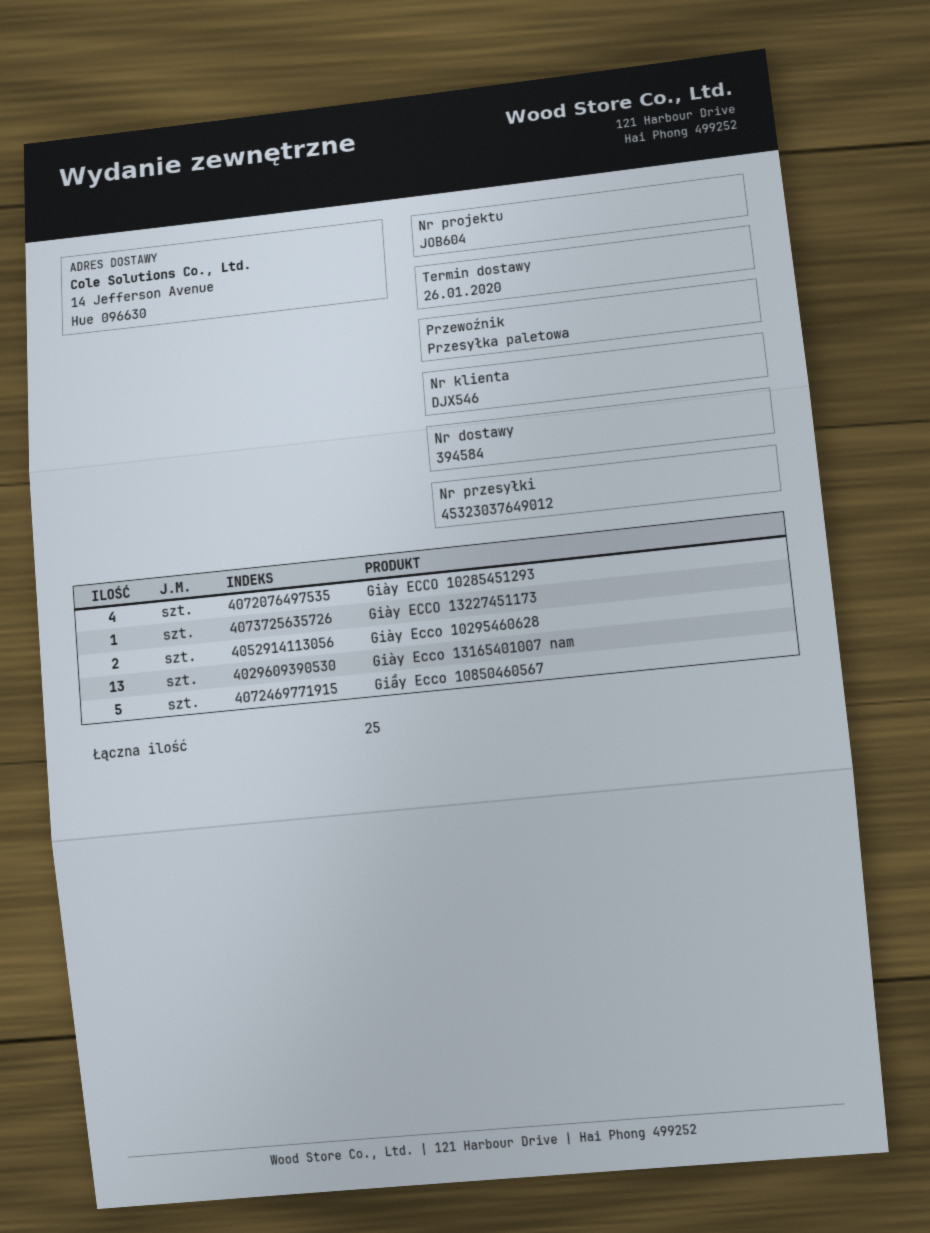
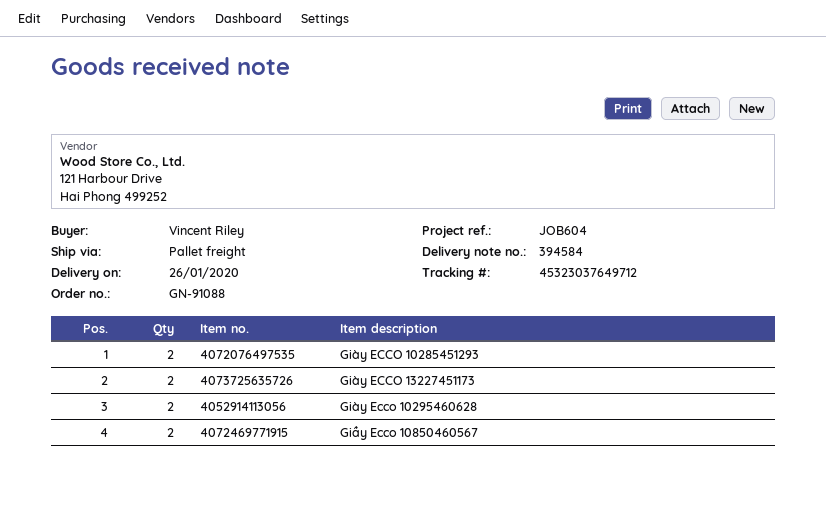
tracking number: 45323037649012 -> 45323037649712
Giày ECCO 10285451293: 4 -> 2
Giày ECCO 13227451173: 1 -> 2
Giày Ecco 13165401007 nam: 13 -> none
Giầy Ecco 10850460567: 5 -> 2

